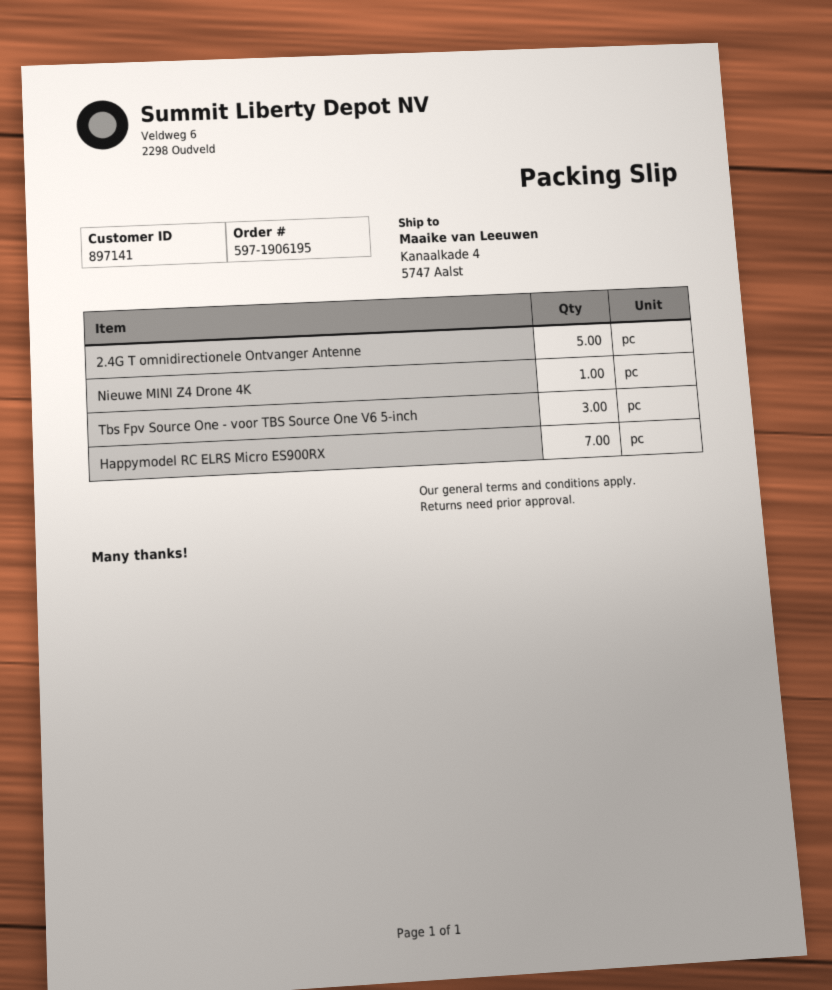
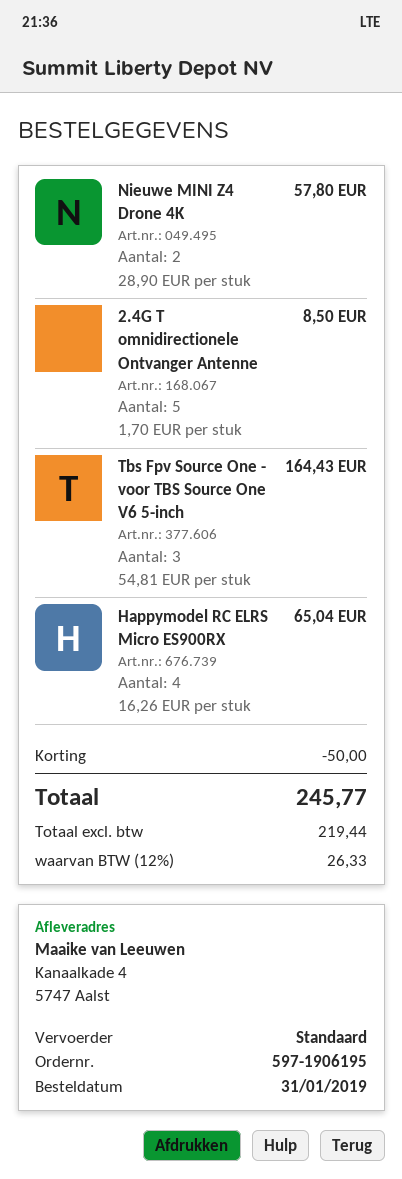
Nieuwe MINI Z4 Drone 4K: 1 -> 2
Happymodel RC ELRS Micro ES900RX: 7 -> 4

